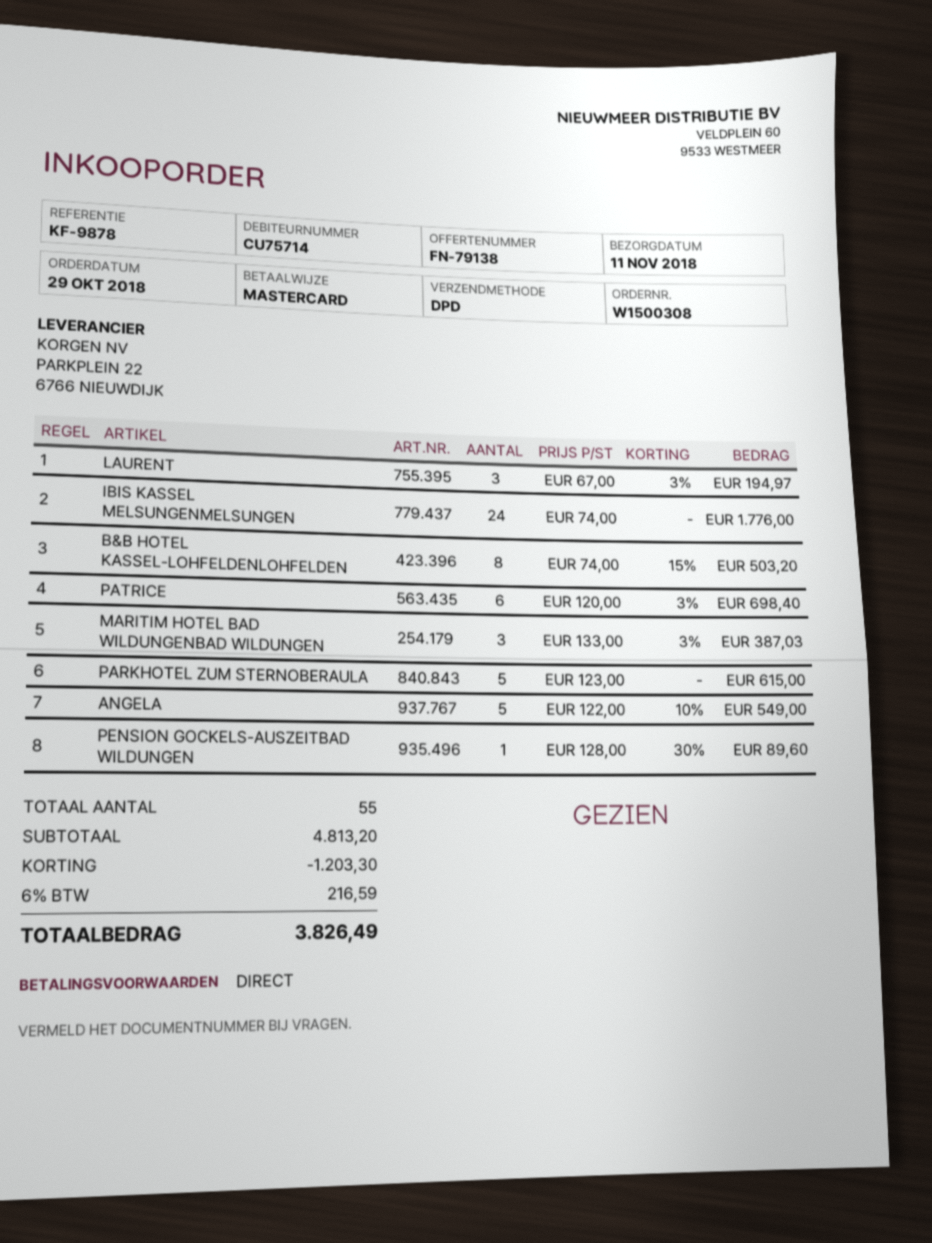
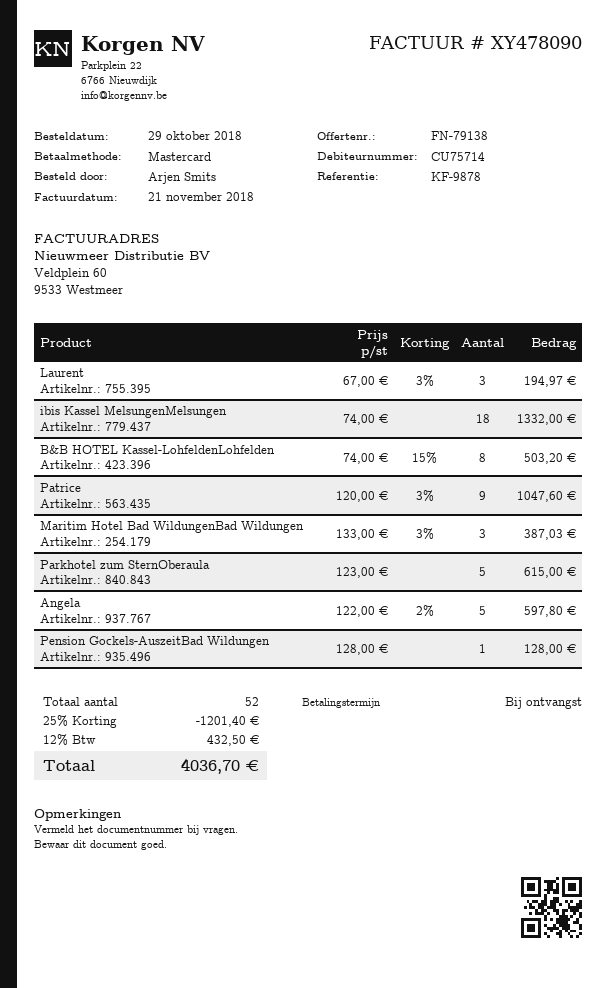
IBIS KASSEL MELSUNGENMELSUNGEN: 24 x 74.00 = 1776.00 -> 18 x 74.00 = 1332.00
PATRICE: 6 x 120.00 - 3% = 698.40 -> 9 x 120.00 - 3% = 1047.60
ANGELA: 5 x 122.00 - 10% = 549.00 -> 5 x 122.00 - 2% = 597.80
PENSION GOCKELS-AUSZEITBAD WILDUNGEN: 1 x 128.00 - 30% = 89.60 -> 1 x 128.00 = 128.00
total quantity: 55 -> 52
discount: 1203.30 -> 1201.40
tax: 6% = 216.59 -> 12% = 432.50
total: 3826.49 -> 4036.70

